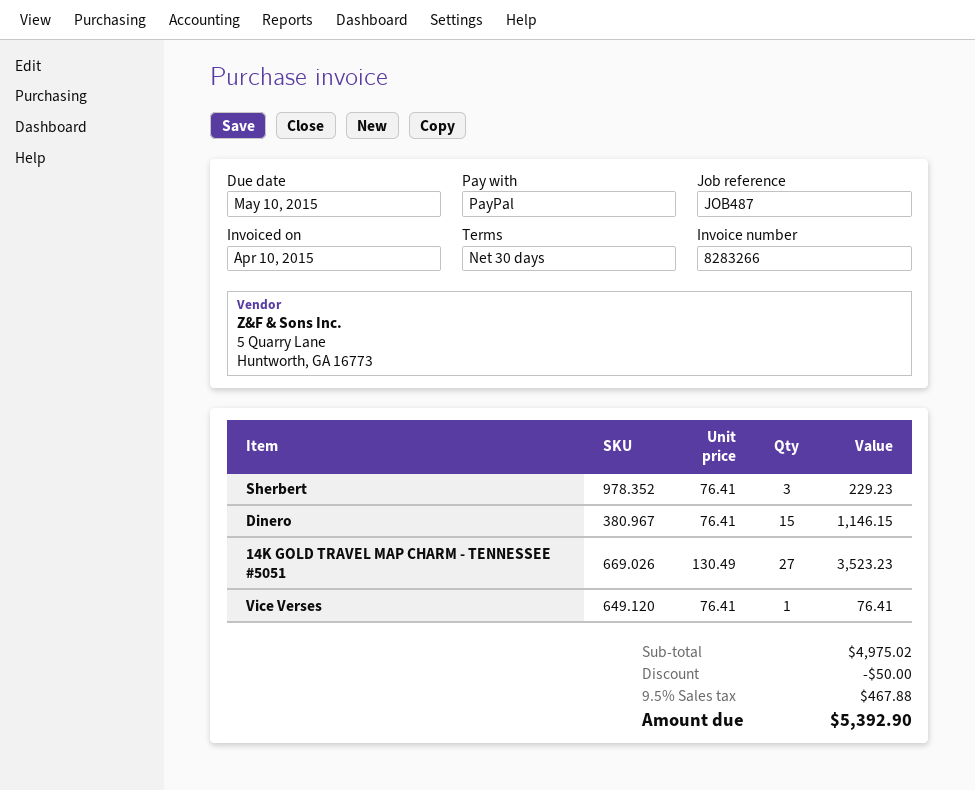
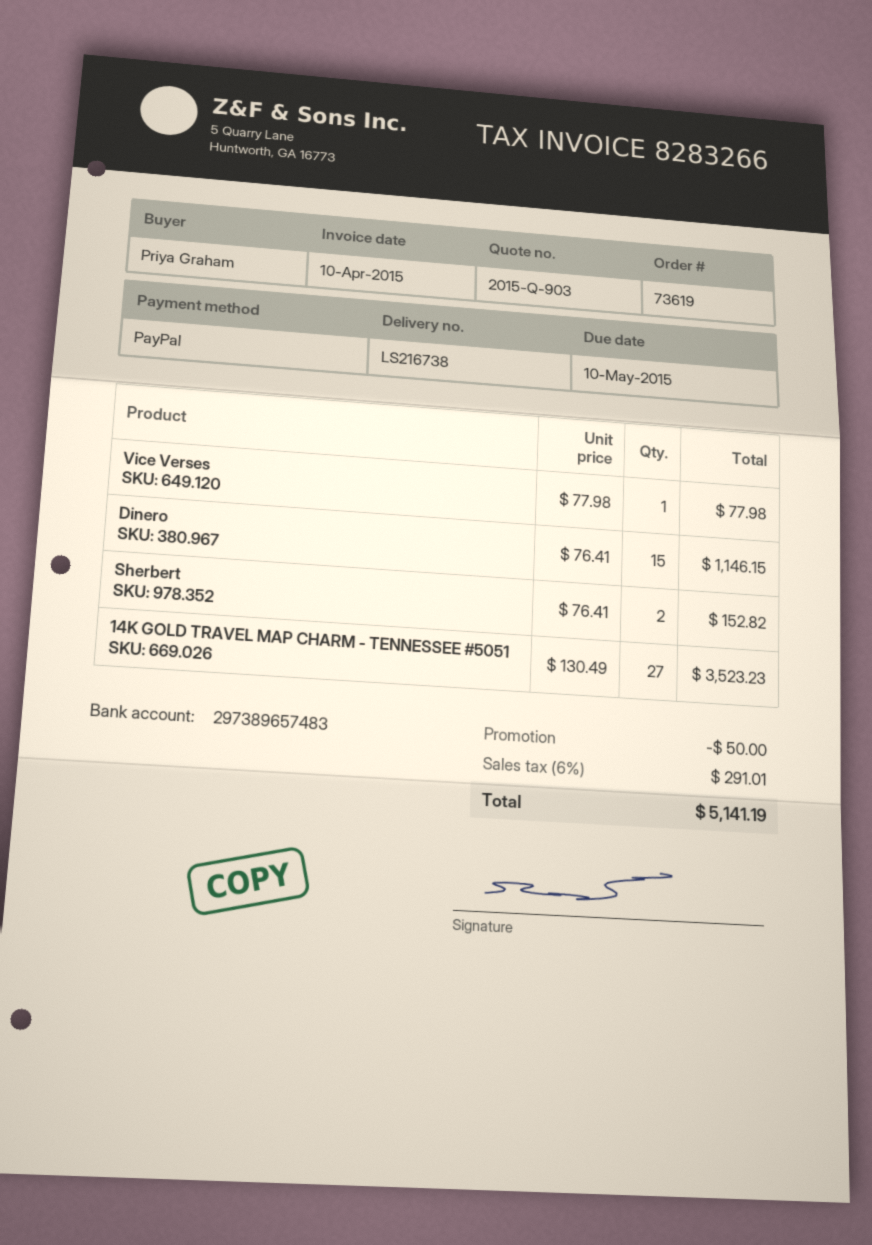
Sherbert: 3 x 76.41 = 229.23 -> 2 x 76.41 = 152.82
Vice Verses: 1 x 76.41 = 76.41 -> 1 x 77.98 = 77.98
tax: 9.5% = 467.88 -> 6% = 291.01
total: 5392.90 -> 5141.19

